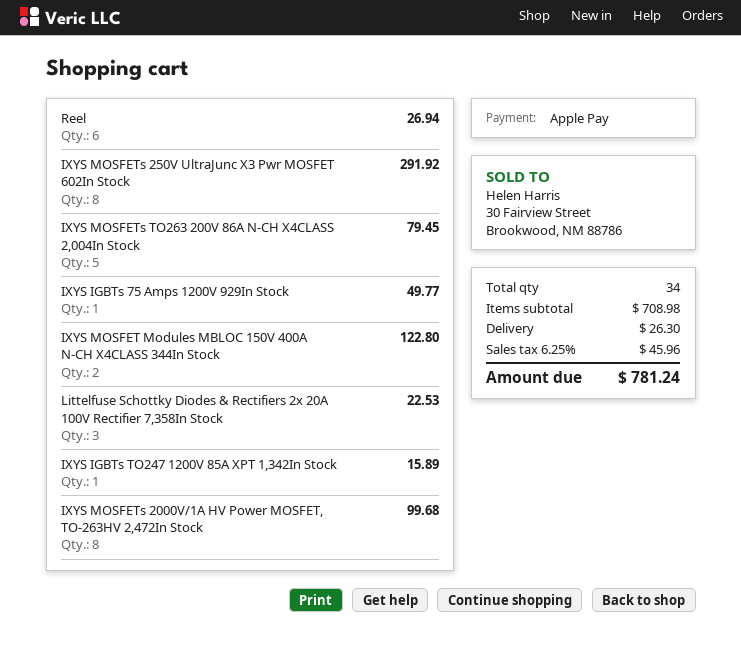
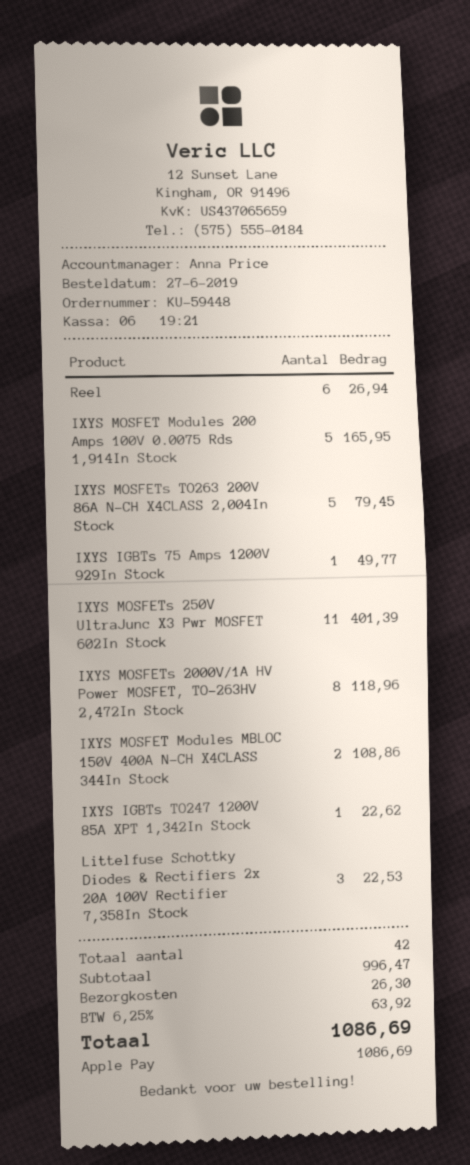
IXYS MOSFETs 250V UltraJunc X3 Pwr MOSFET 602In Stock: 8 for 291.92 -> 11 for 401.39
IXYS MOSFET Modules MBLOC 150V 400A N-CH X4CLASS 344In Stock: 2 for 122.80 -> 2 for 108.86
IXYS IGBTs TO247 1200V 85A XPT 1,342In Stock: 1 for 15.89 -> 1 for 22.62
IXYS MOSFETs 2000V/1A HV Power MOSFET, TO-263HV 2,472In Stock: 8 for 99.68 -> 8 for 118.96
IXYS MOSFET Modules 200 Amps 100V 0.0075 Rds 1,914In Stock: none -> 5 for 165.95
total quantity: 34 -> 42
subtotal: 708.98 -> 996.47
tax: 6.25% = 45.96 -> 6.25% = 63.92
total: 781.24 -> 1086.69

